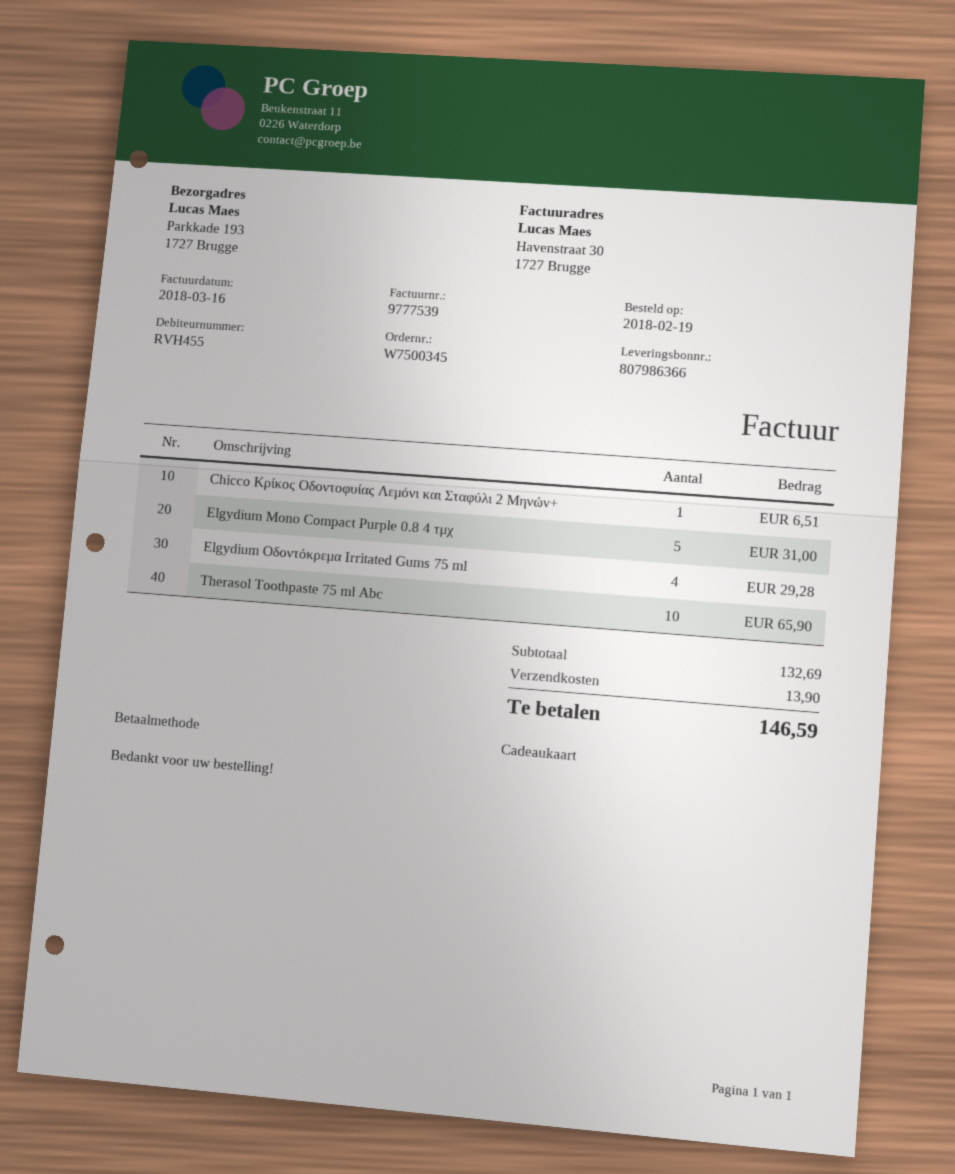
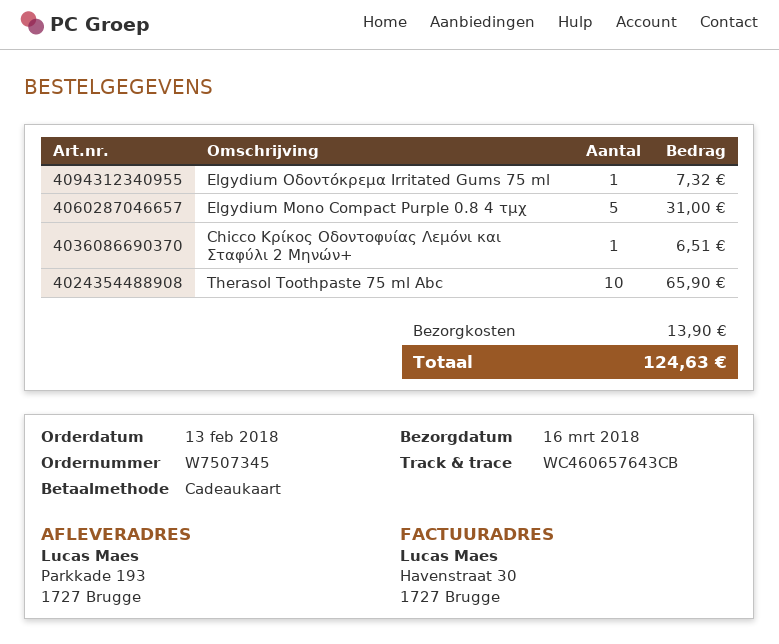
order number: W7500345 -> W7507345
order date: 2018-02-19 -> 2018-02-13
Elgydium Οδοντόκρεμα Irritated Gums 75 ml: 4 for 29.28 -> 1 for 7.32
total: 146.59 -> 124.63

